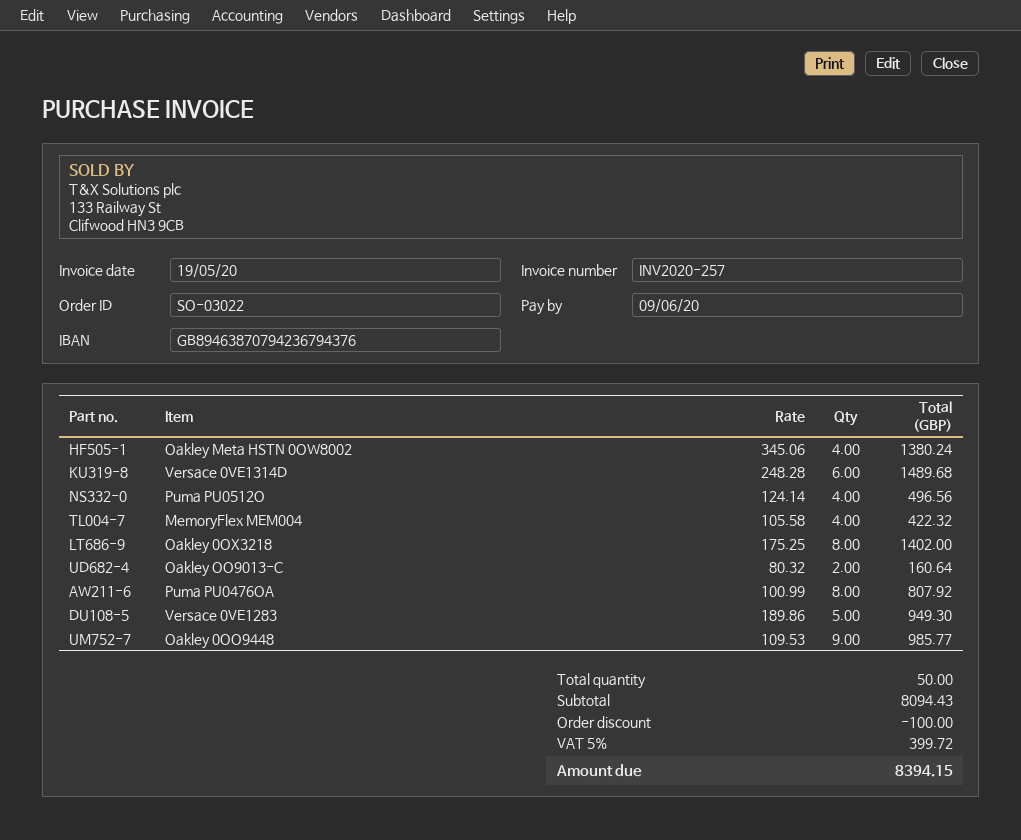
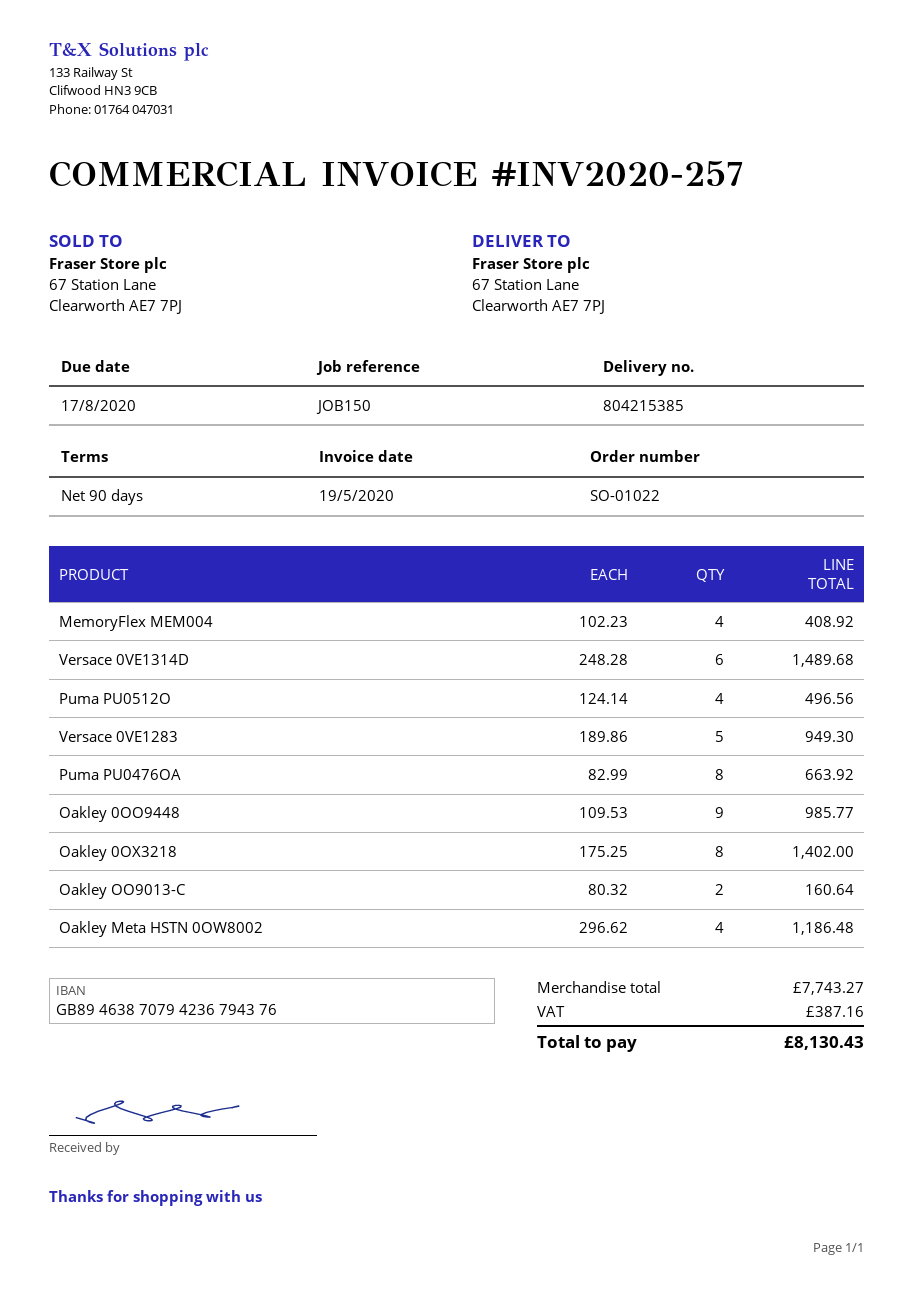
order number: SO-03022 -> SO-01022
due date: 2020-06-09 -> 2020-08-17
Oakley Meta HSTN 0OW8002: 4 x 345.06 = 1380.24 -> 4 x 296.62 = 1186.48
MemoryFlex MEM004: 4 x 105.58 = 422.32 -> 4 x 102.23 = 408.92
Puma PU0476OA: 8 x 100.99 = 807.92 -> 8 x 82.99 = 663.92
subtotal: 8094.43 -> 7743.27
discount: 100.00 -> none
tax: 399.72 -> 387.16
total: 8394.15 -> 8130.43

